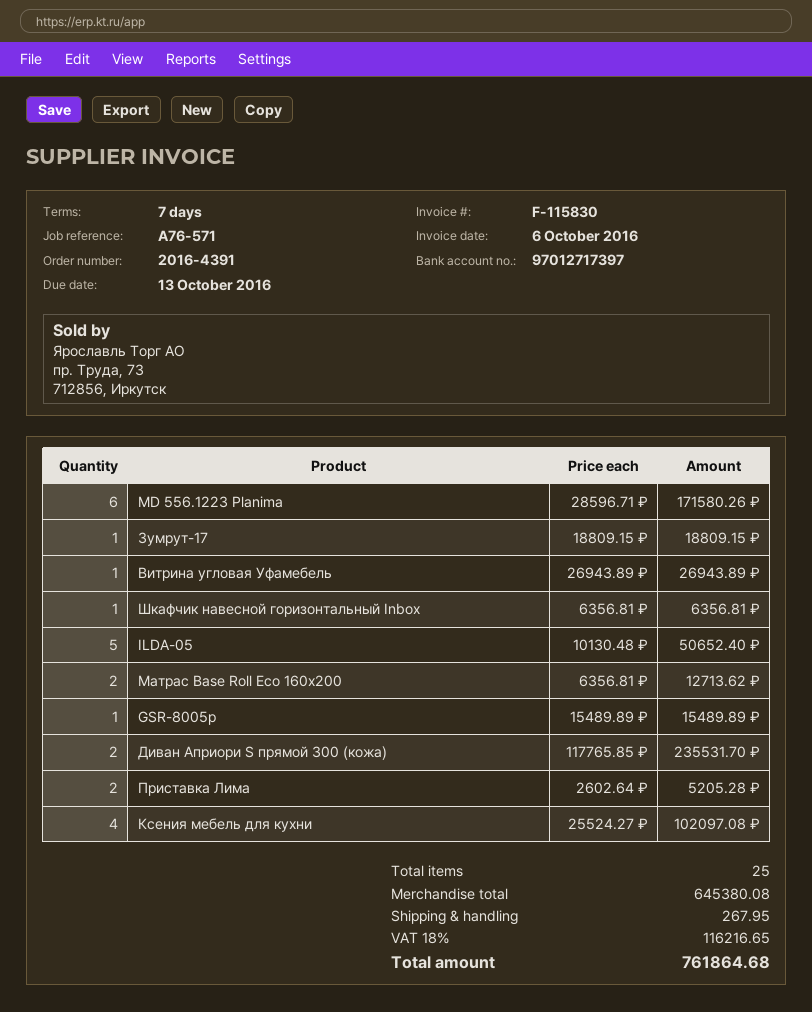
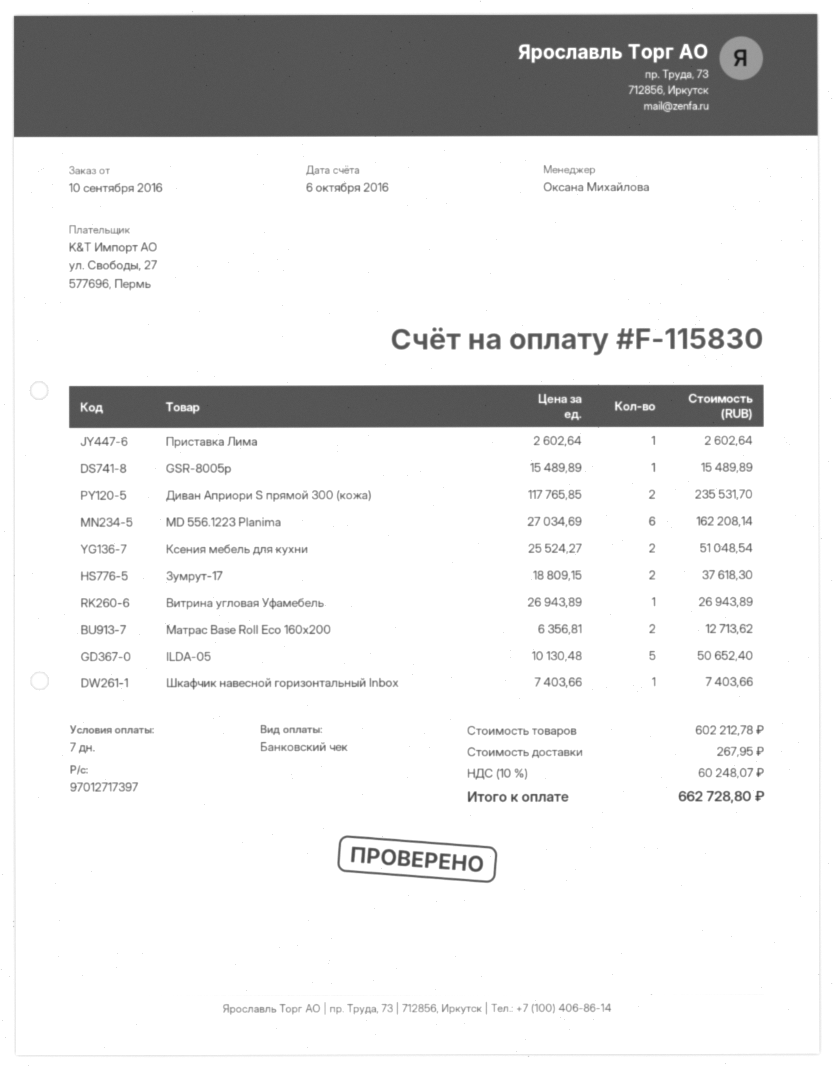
MD 556.1223 Planima: 6 x 28596.71 = 171580.26 -> 6 x 27034.69 = 162208.14
Зумрут-17: 1 x 18809.15 = 18809.15 -> 2 x 18809.15 = 37618.30
Шкафчик навесной горизонтальный Inbox: 1 x 6356.81 = 6356.81 -> 1 x 7403.66 = 7403.66
Приставка Лима: 2 x 2602.64 = 5205.28 -> 1 x 2602.64 = 2602.64
Ксения мебель для кухни: 4 x 25524.27 = 102097.08 -> 2 x 25524.27 = 51048.54
subtotal: 645380.08 -> 602212.78
tax: 18% = 116216.65 -> 10% = 60248.07
total: 761864.68 -> 662728.80

